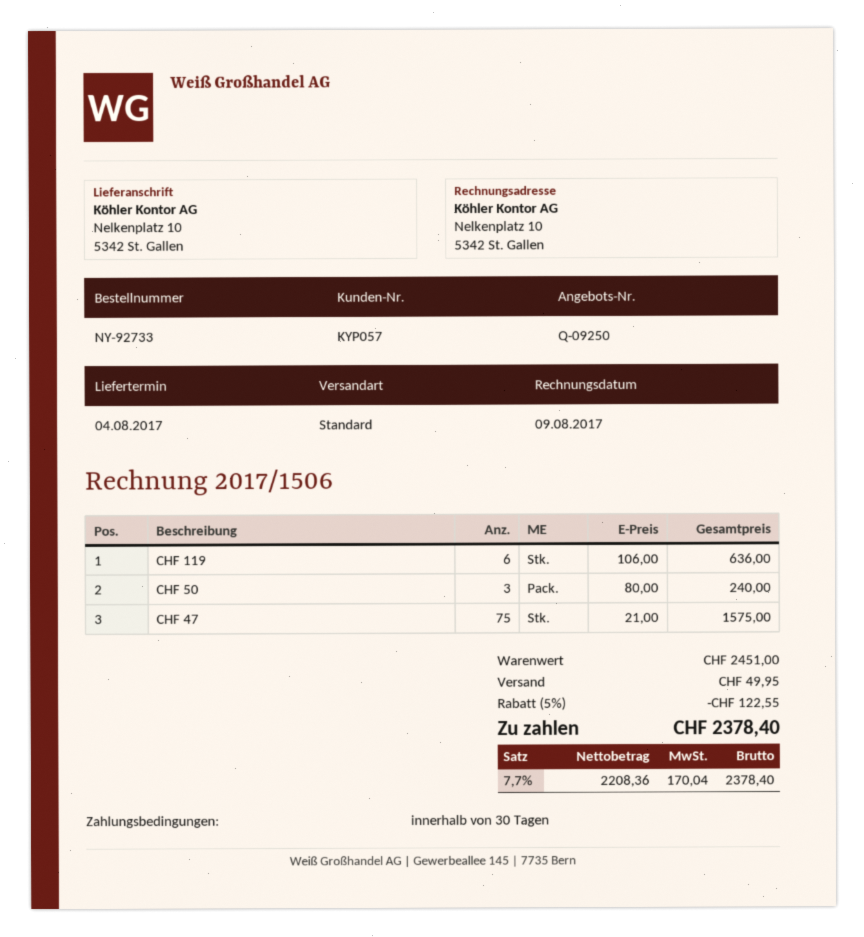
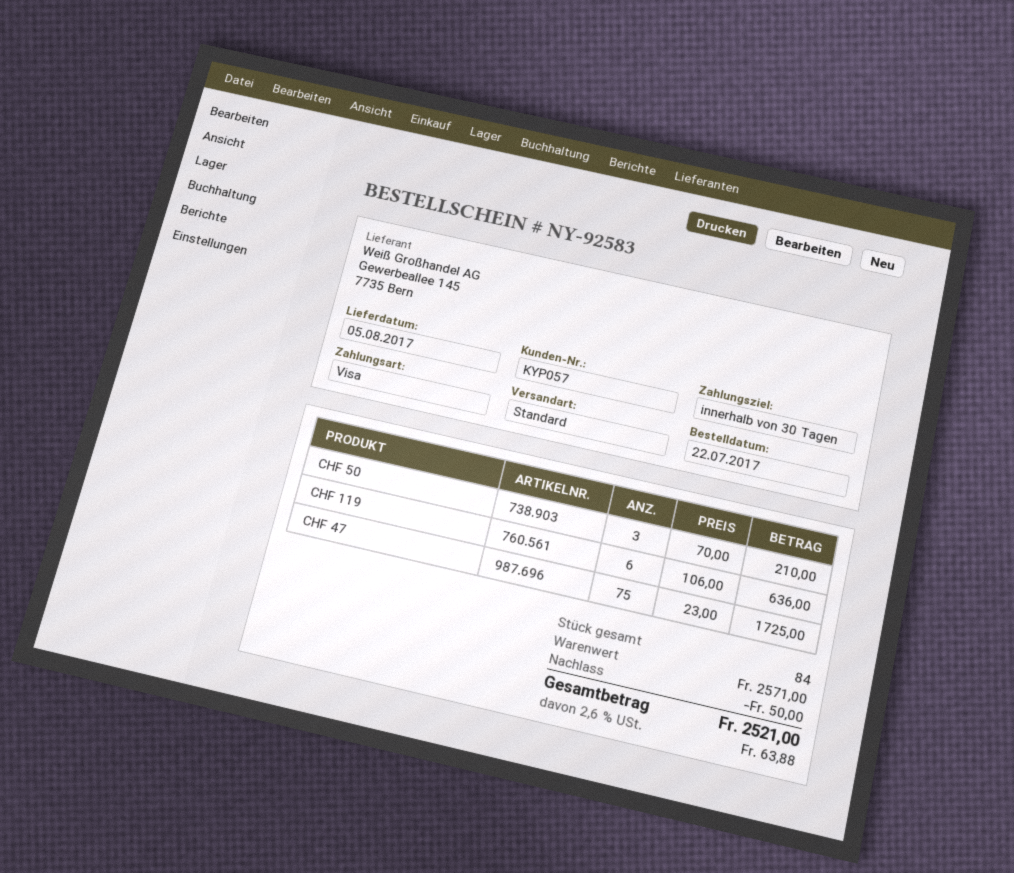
order number: NY-92733 -> NY-92583
delivery date: 2017-08-04 -> 2017-08-05
CHF 50: 3 x 80.00 = 240.00 -> 3 x 70.00 = 210.00
CHF 47: 75 x 21.00 = 1575.00 -> 75 x 23.00 = 1725.00
subtotal: 2451.00 -> 2571.00
discount: 122.55 -> 50.00
shipping: 49.95 -> none
tax: 7.7% = 170.04 -> 2.6% = 63.88
total: 2378.40 -> 2521.00

